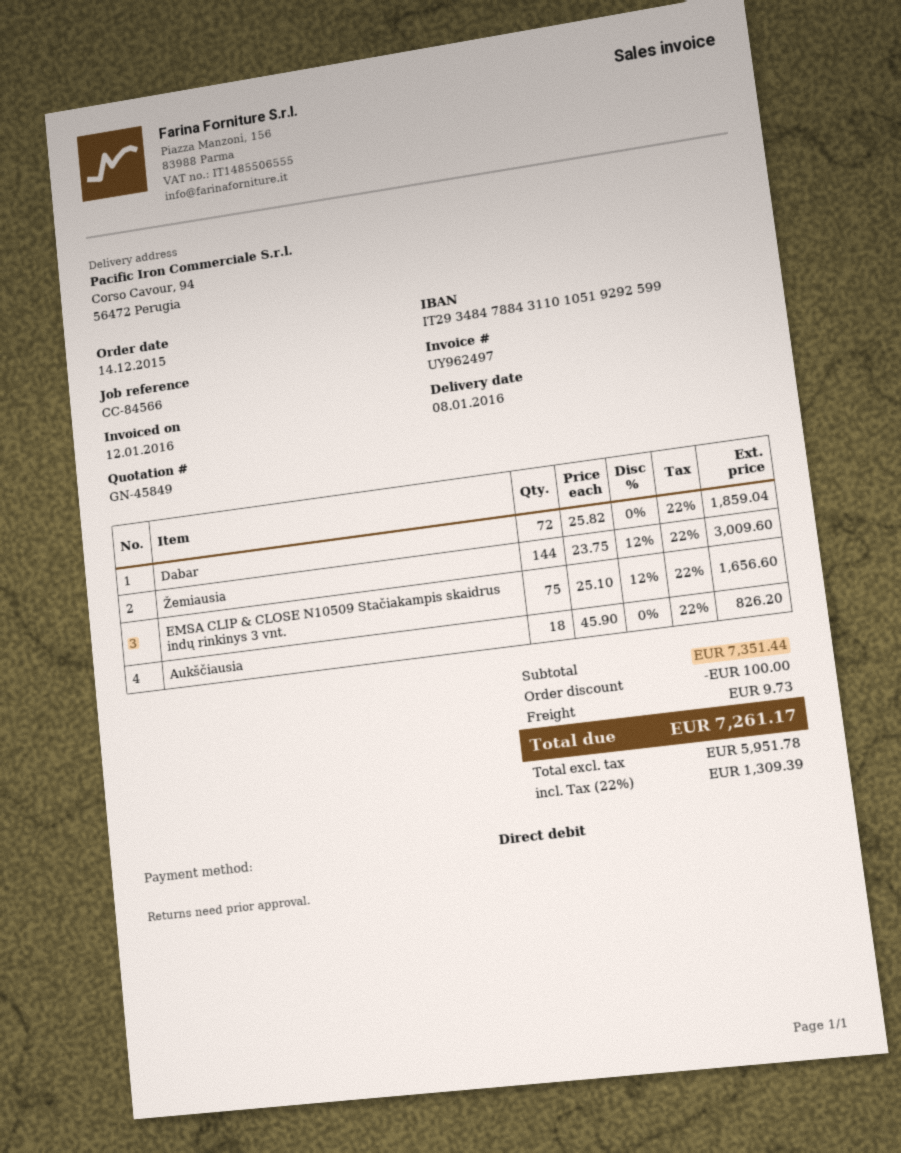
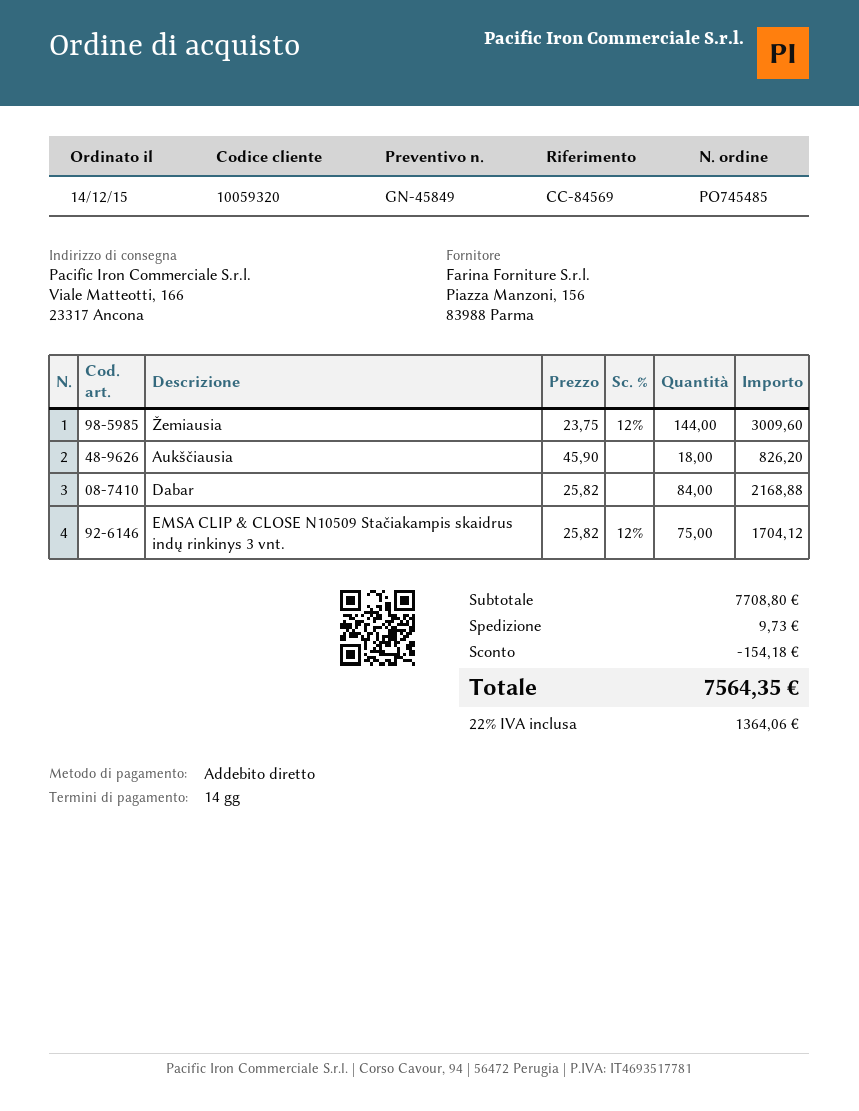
reference: CC-84566 -> CC-84569
ship to: Corso Cavour, 94, 56472 Perugia -> Viale Matteotti, 166, 23317 Ancona
Dabar: 72 x 25.82 = 1859.04 -> 84 x 25.82 = 2168.88
EMSA CLIP & CLOSE N10509 Stačiakampis skaidrus indų rinkinys 3 vnt.: 75 x 25.10 - 12% = 1656.60 -> 75 x 25.82 - 12% = 1704.12
subtotal: 7351.44 -> 7708.80
discount: 100.00 -> 154.18
tax: 22% = 1309.39 -> 22% = 1364.06
total: 7261.17 -> 7564.35

